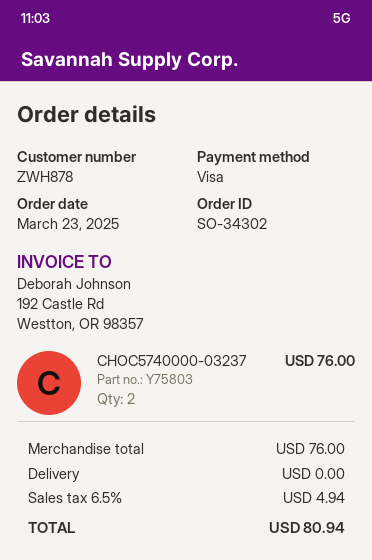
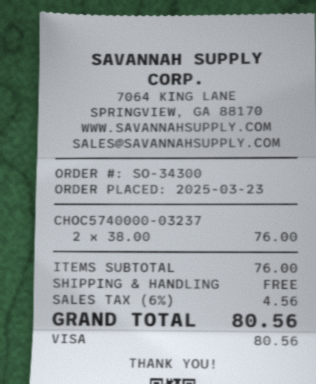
order number: SO-34302 -> SO-34300
tax: 6.5% = 4.94 -> 6% = 4.56
total: 80.94 -> 80.56

